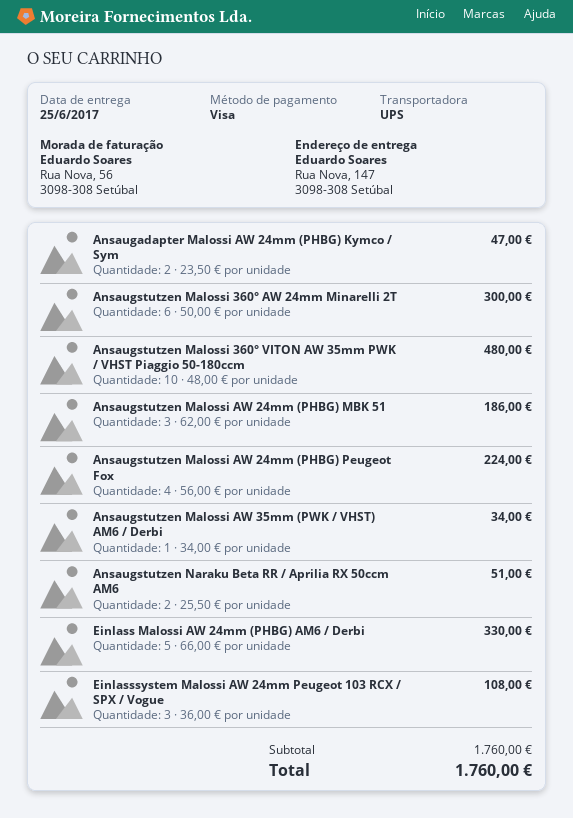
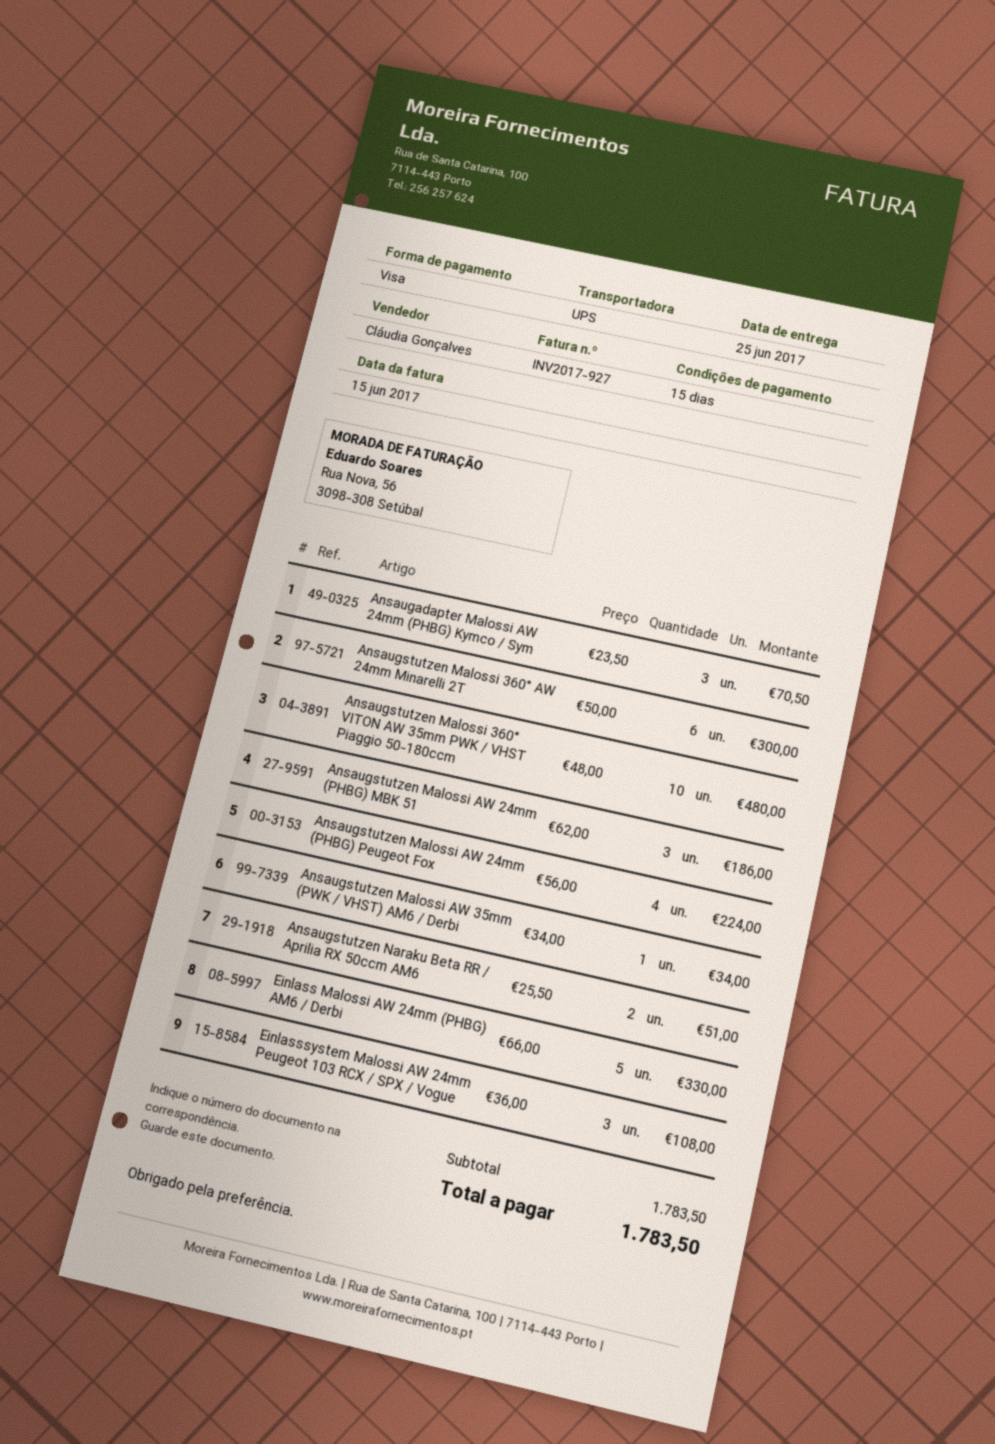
Ansaugadapter Malossi AW 24mm (PHBG) Kymco / Sym: 2 x 23.50 = 47.00 -> 3 x 23.50 = 70.50
subtotal: 1760.00 -> 1783.50
total: 1760.00 -> 1783.50

